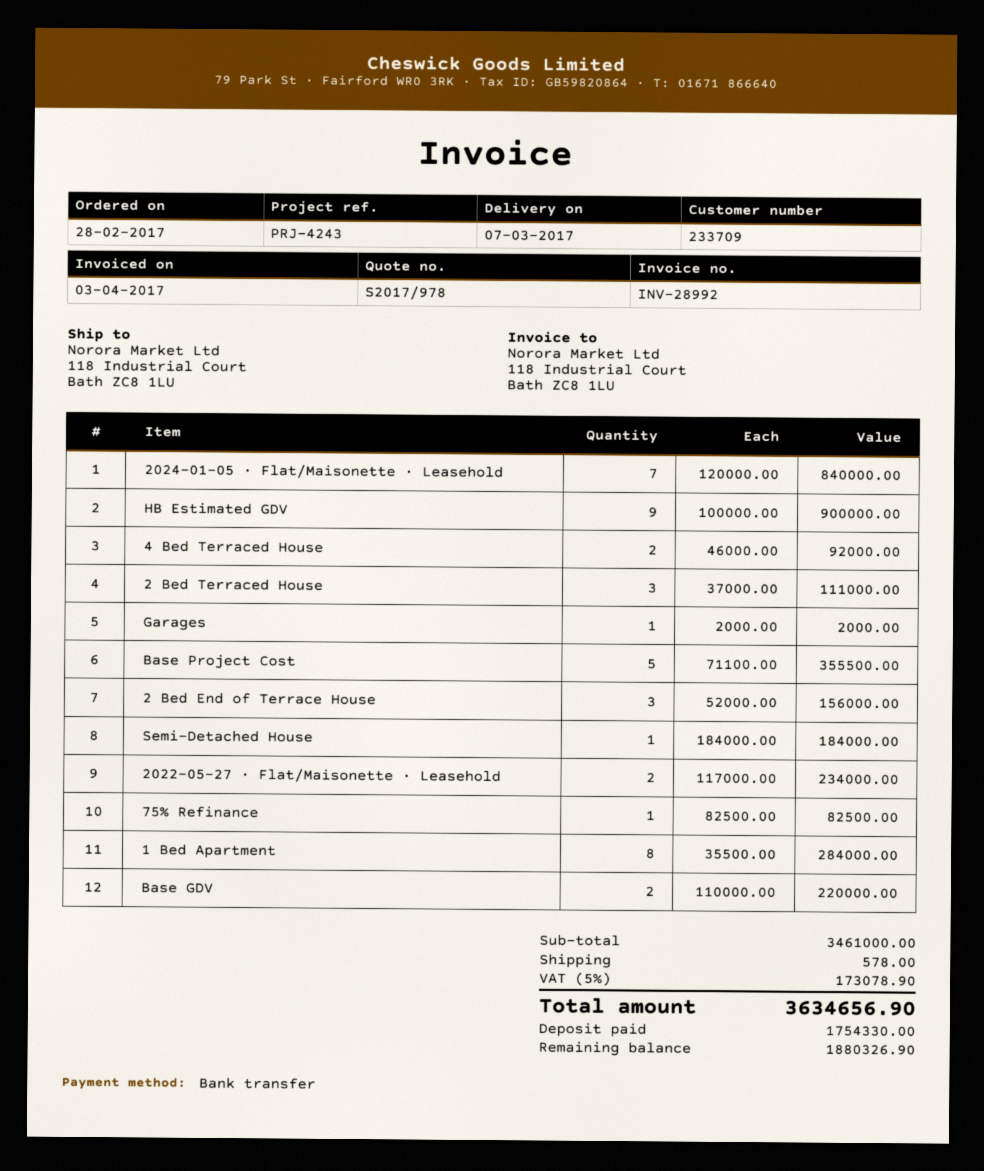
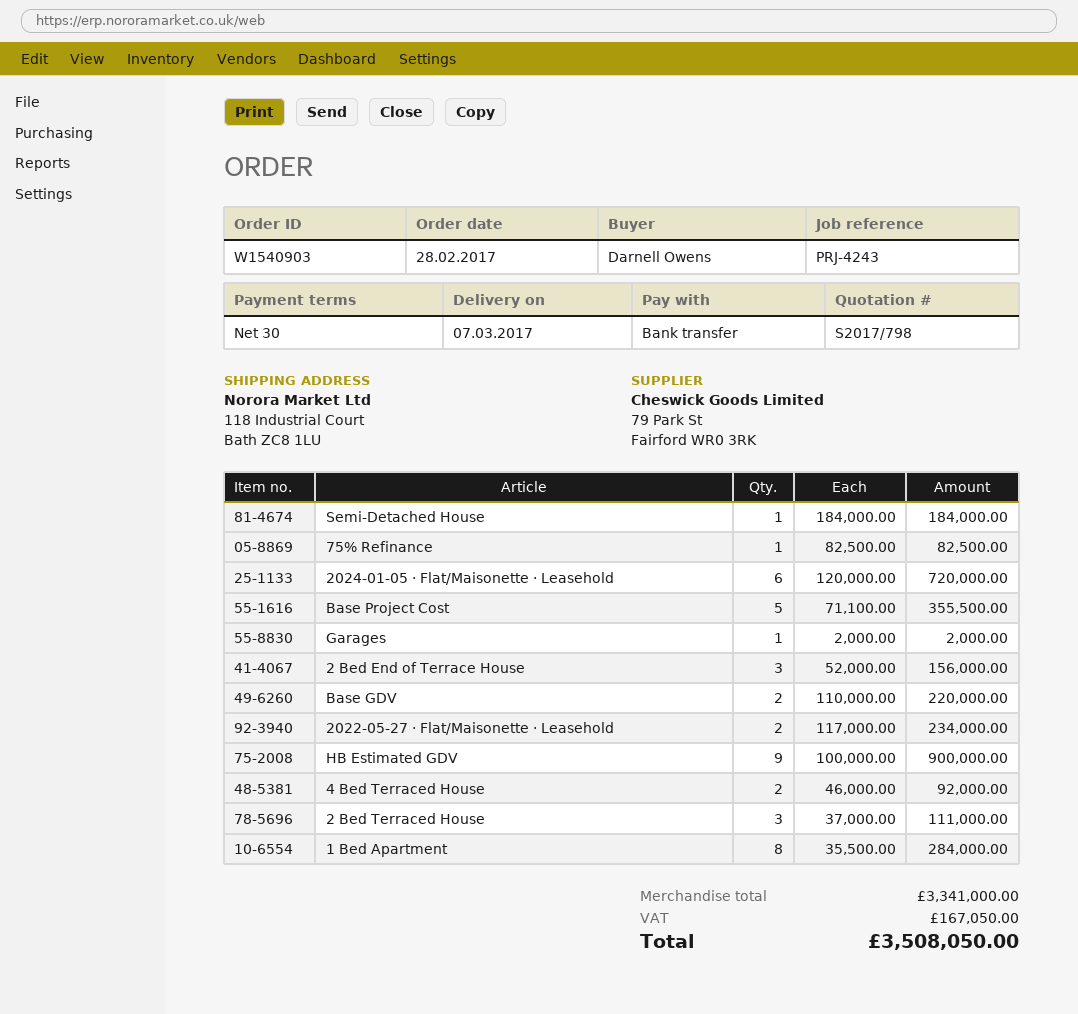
quote number: S2017/978 -> S2017/798
2024-01-05 · Flat/Maisonette · Leasehold: 7 x 120000.00 = 840000.00 -> 6 x 120000.00 = 720000.00
subtotal: 3461000.00 -> 3341000.00
shipping: 578.00 -> none
tax: 173078.90 -> 167050.00
total: 3634656.90 -> 3508050.00

